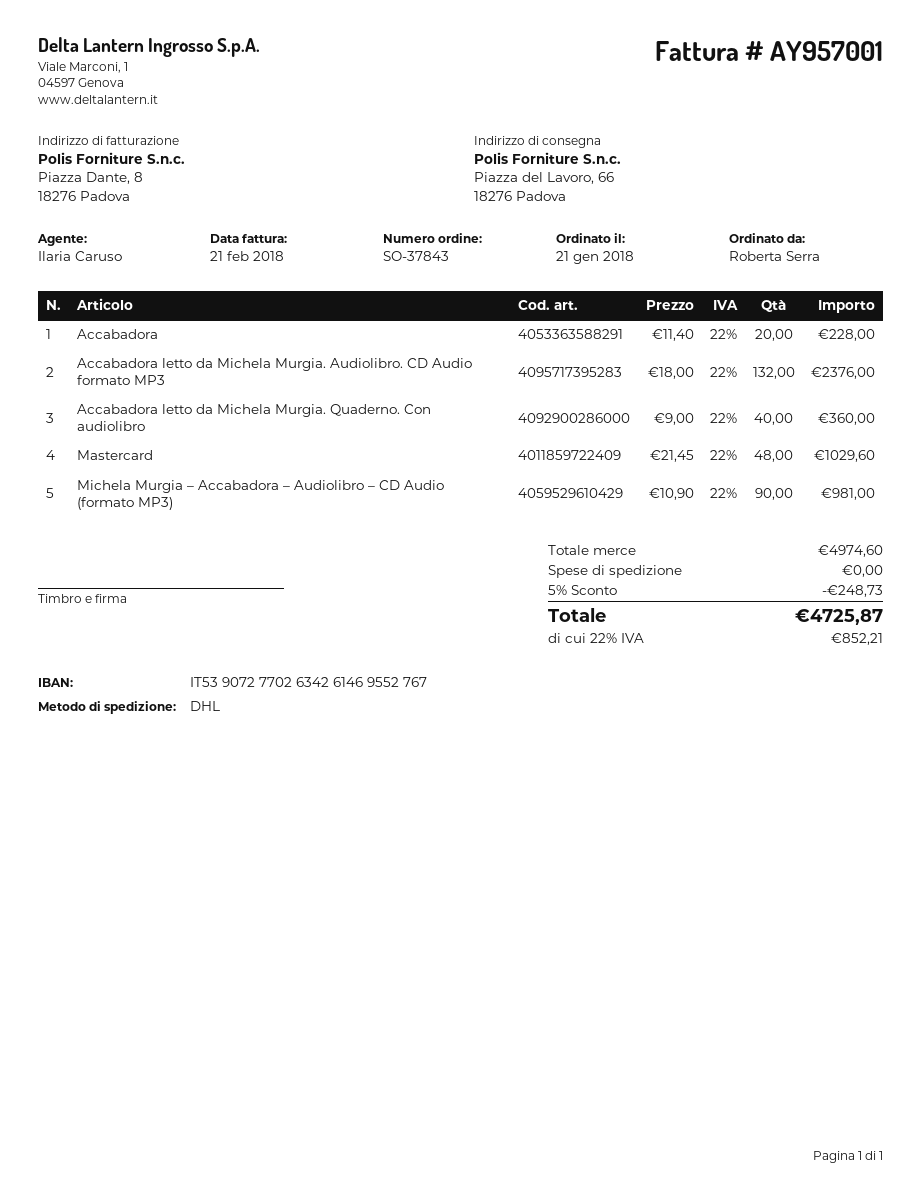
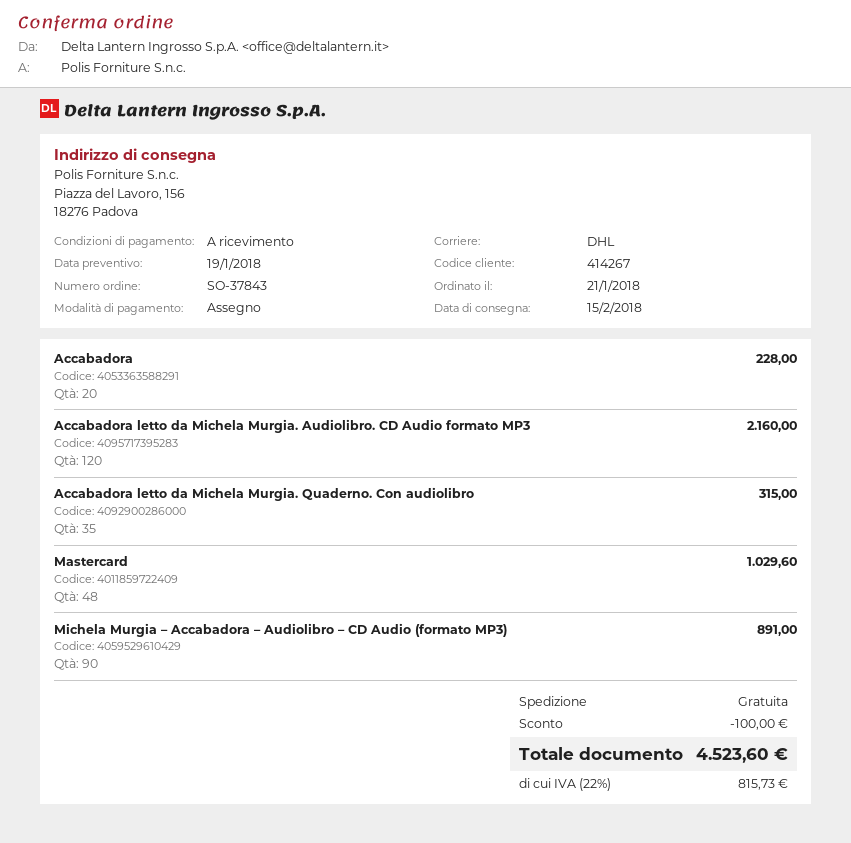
ship to: Piazza del Lavoro, 66, 18276 Padova -> Piazza del Lavoro, 156, 18276 Padova
Accabadora letto da Michela Murgia. Audiolibro. CD Audio formato MP3: 132 for 2376.00 -> 120 for 2160.00
Accabadora letto da Michela Murgia. Quaderno. Con audiolibro: 40 for 360.00 -> 35 for 315.00
Michela Murgia – Accabadora – Audiolibro – CD Audio (formato MP3): 90 for 981.00 -> 90 for 891.00
discount: 248.73 -> 100.00
tax: 22% = 852.21 -> 22% = 815.73
total: 4725.87 -> 4523.60

